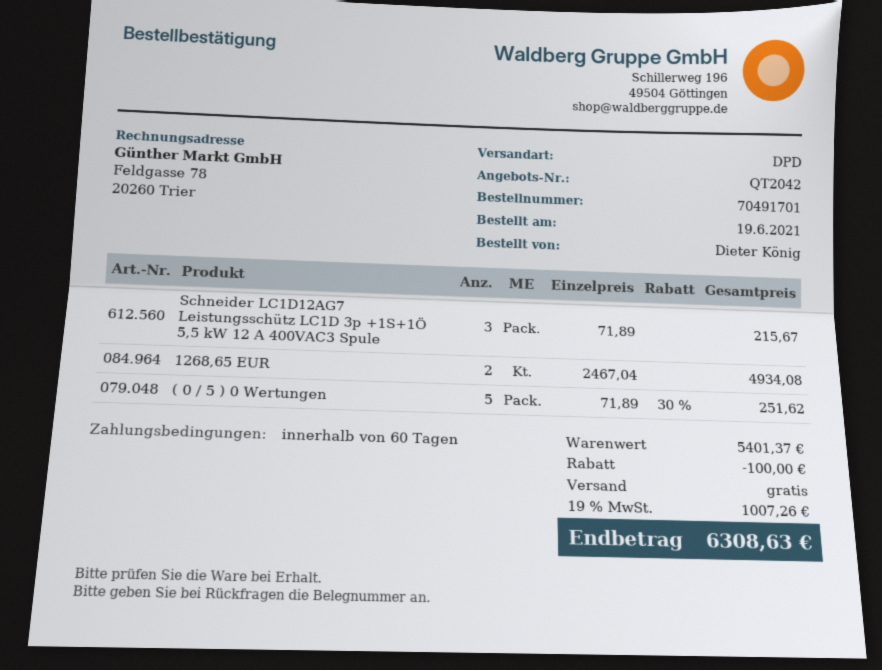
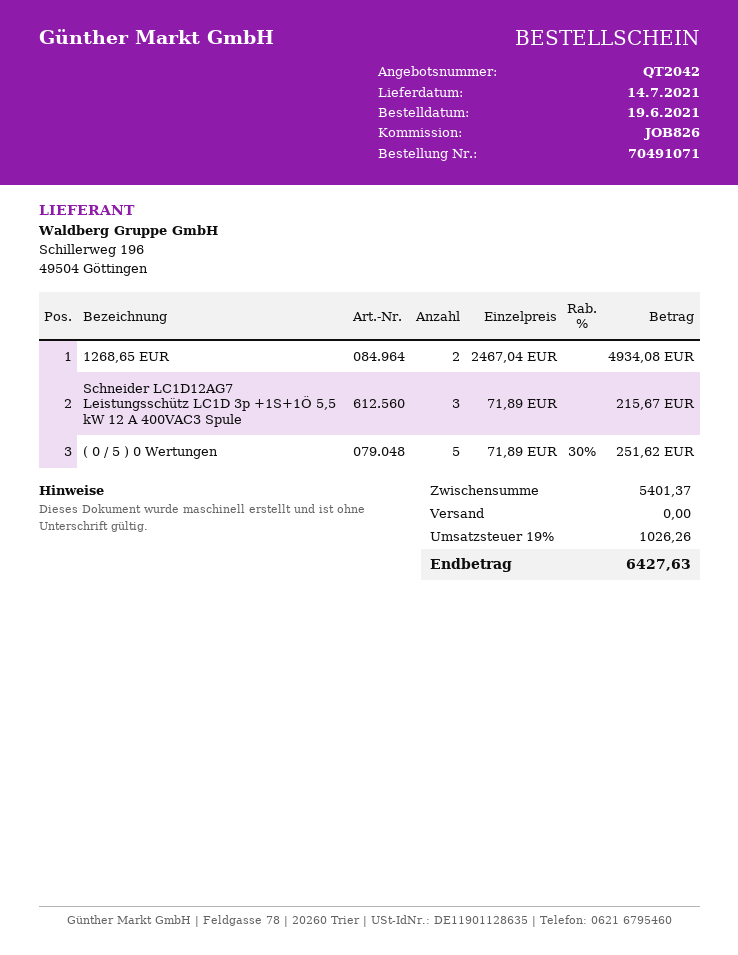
order number: 70491701 -> 70491071
discount: 100.00 -> none
tax: 19% = 1007.26 -> 19% = 1026.26
total: 6308.63 -> 6427.63

